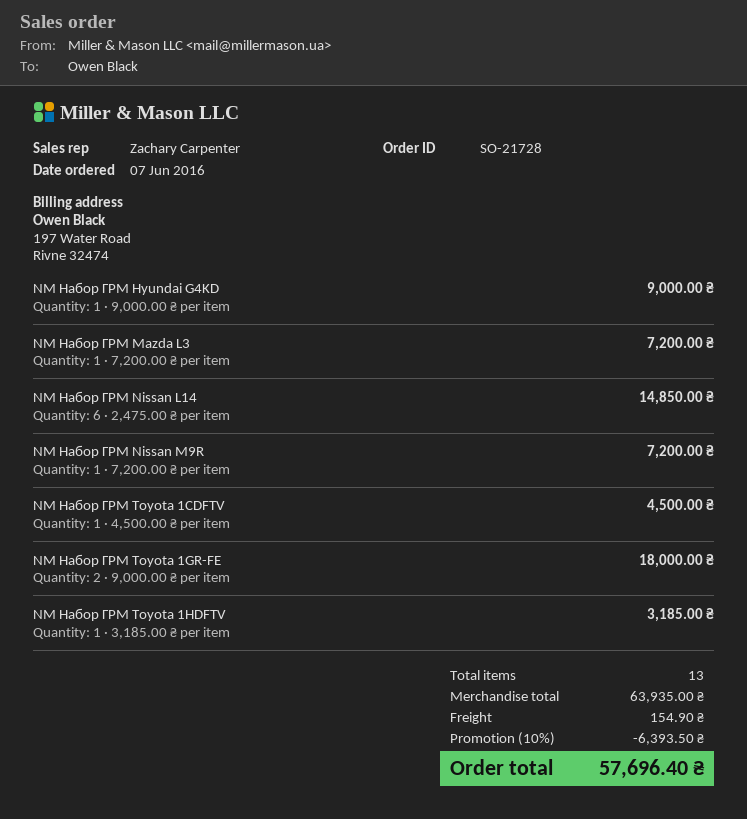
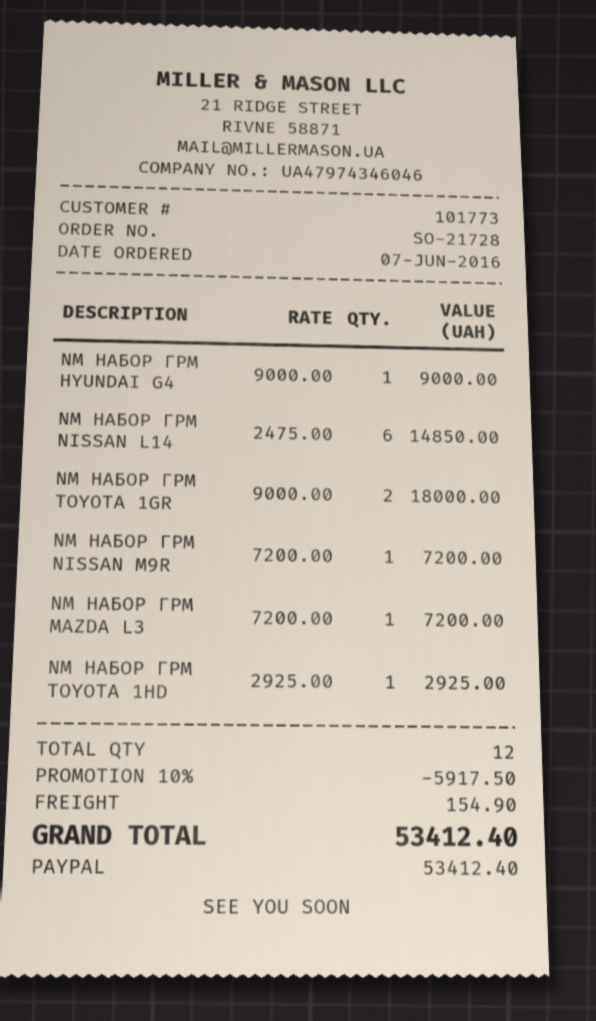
NM Набор ГРМ Toyota 1CDFTV: 1 x 4500.00 = 4500.00 -> none
NM Набор ГРМ Toyota 1HDFTV: 1 x 3185.00 = 3185.00 -> 1 x 2925.00 = 2925.00
total quantity: 13 -> 12
discount: 10% = 6393.50 -> 10% = 5917.50
total: 57696.40 -> 53412.40

